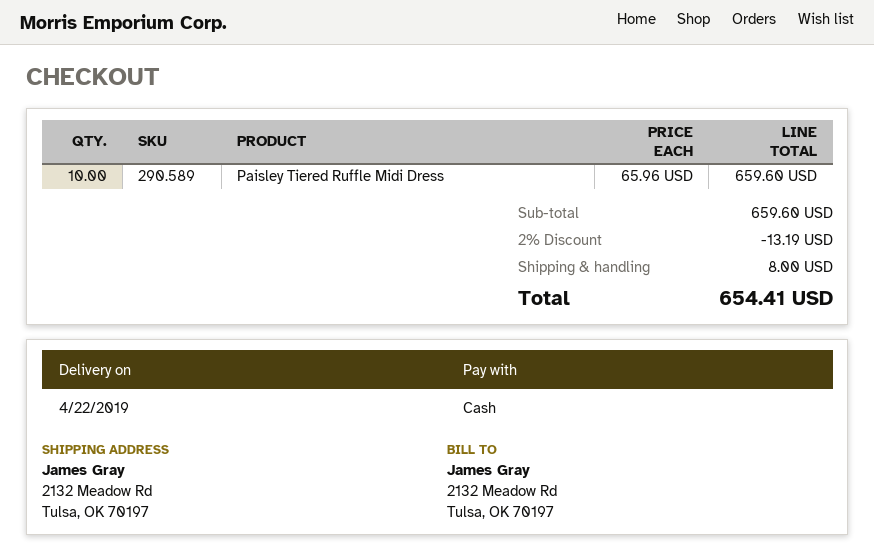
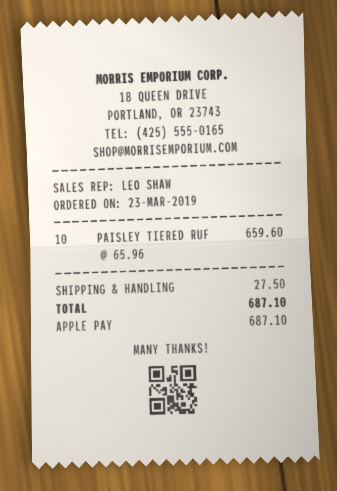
payment method: cash -> Apple Pay
discount: 2% = 13.19 -> none
shipping: 8.00 -> 27.50
total: 654.41 -> 687.10

